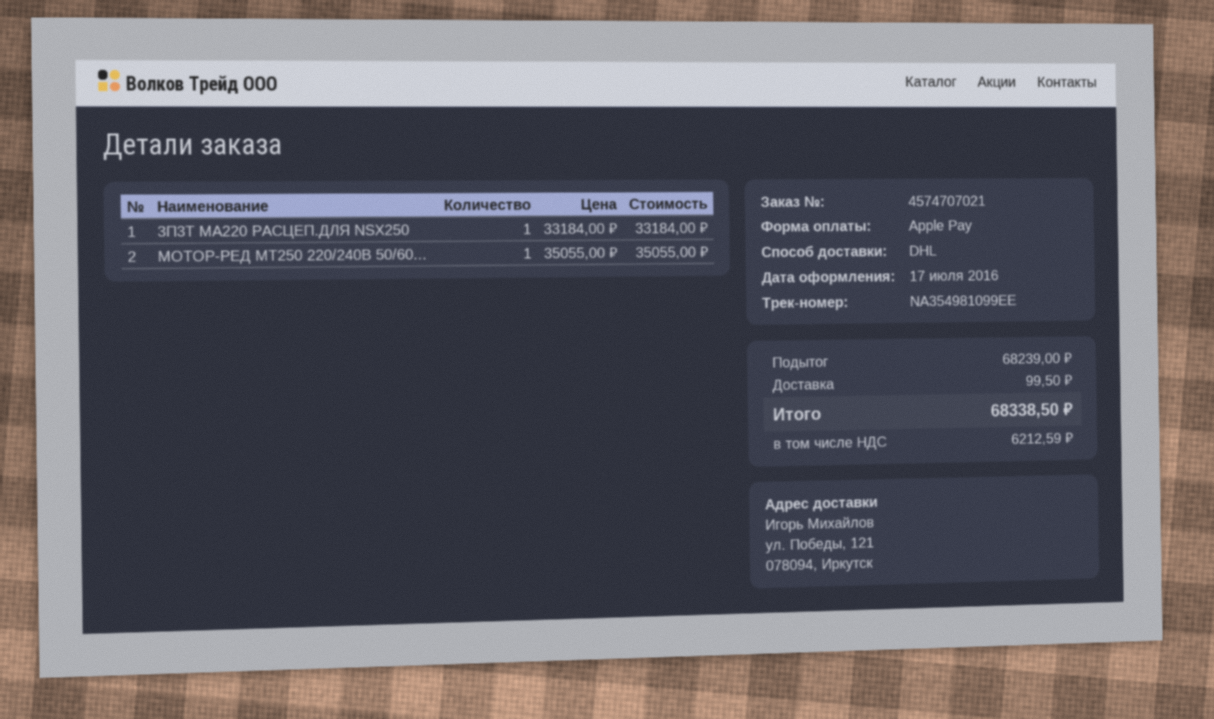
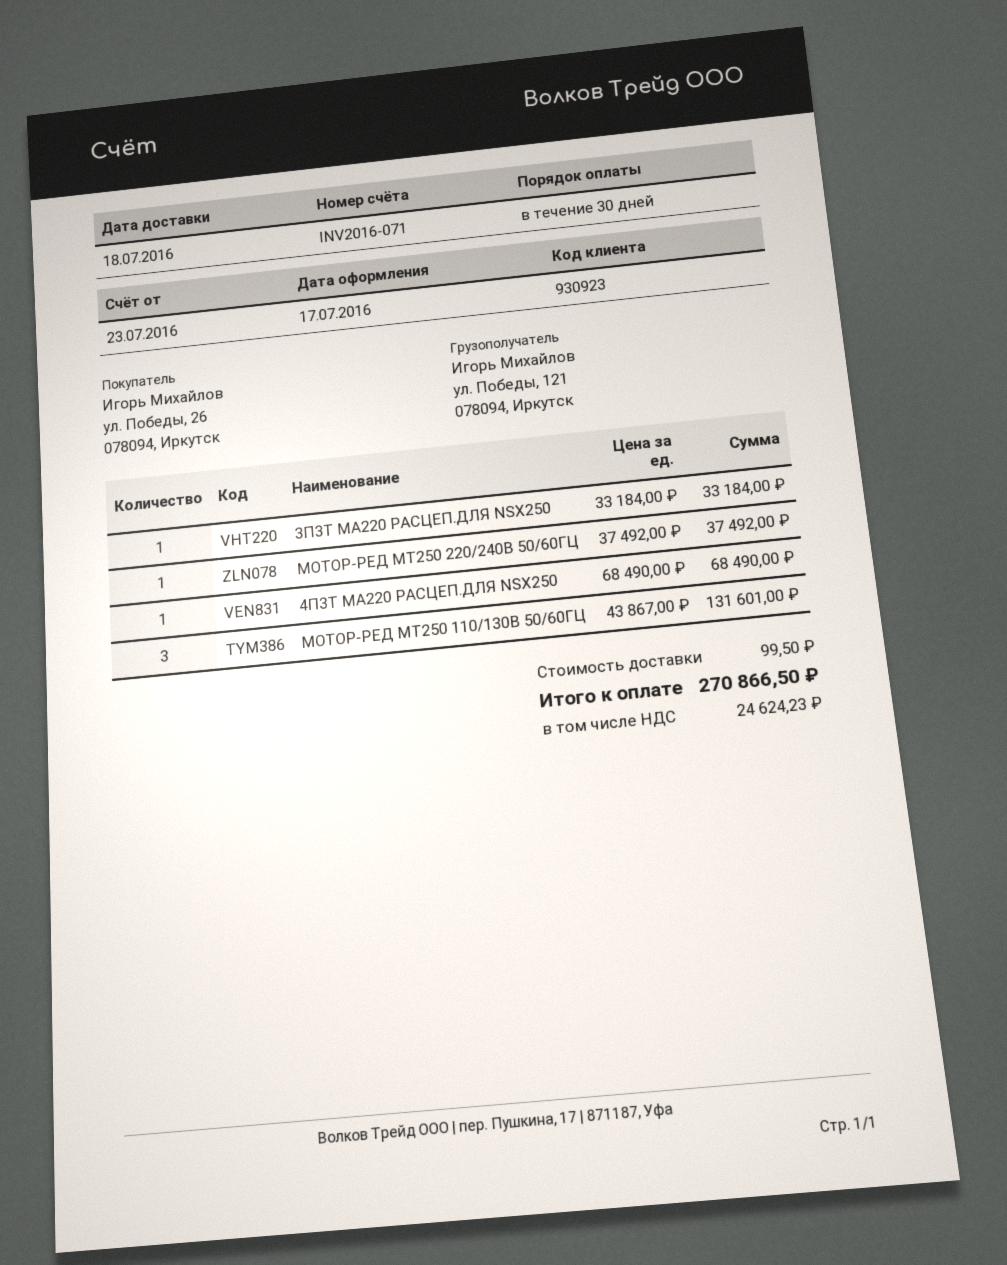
МОТОР-РЕД МT250 220/240В 50/60...: 1 x 35055.00 = 35055.00 -> 1 x 37492.00 = 37492.00
4П3T MA220 РАСЦЕП.ДЛЯ NSX250: none -> 1 x 68490.00 = 68490.00
МОТОР-РЕД МT250 110/130В 50/60ГЦ: none -> 3 x 43867.00 = 131601.00
tax: 6212.59 -> 24624.23
total: 68338.50 -> 270866.50

